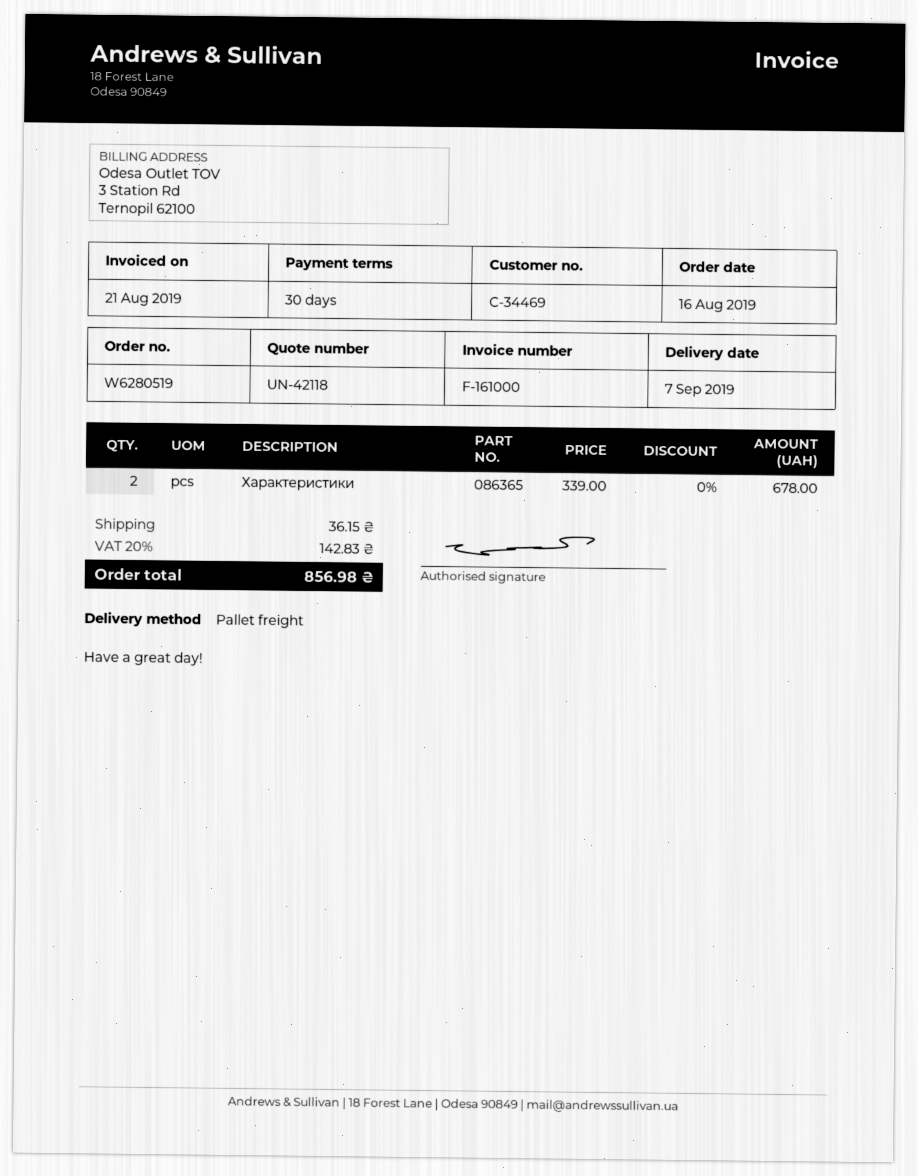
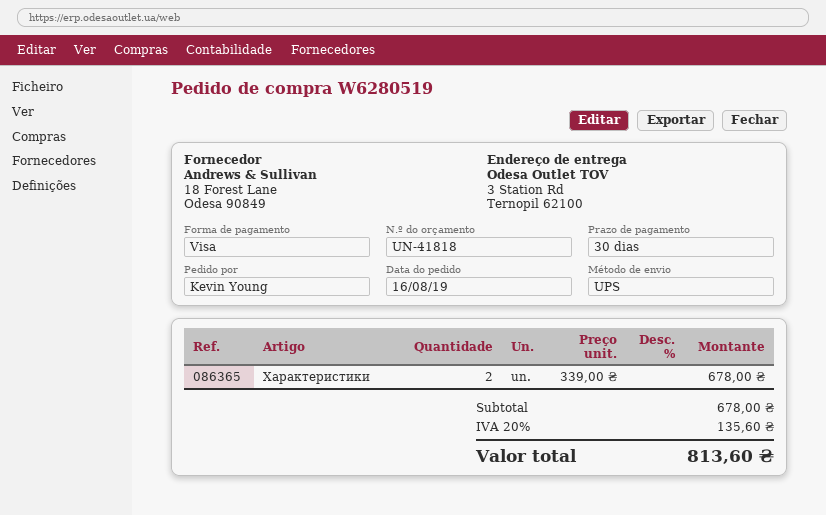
quote number: UN-42118 -> UN-41818
shipping method: pallet freight -> UPS
shipping: 36.15 -> none
tax: 20% = 142.83 -> 20% = 135.60
total: 856.98 -> 813.60

